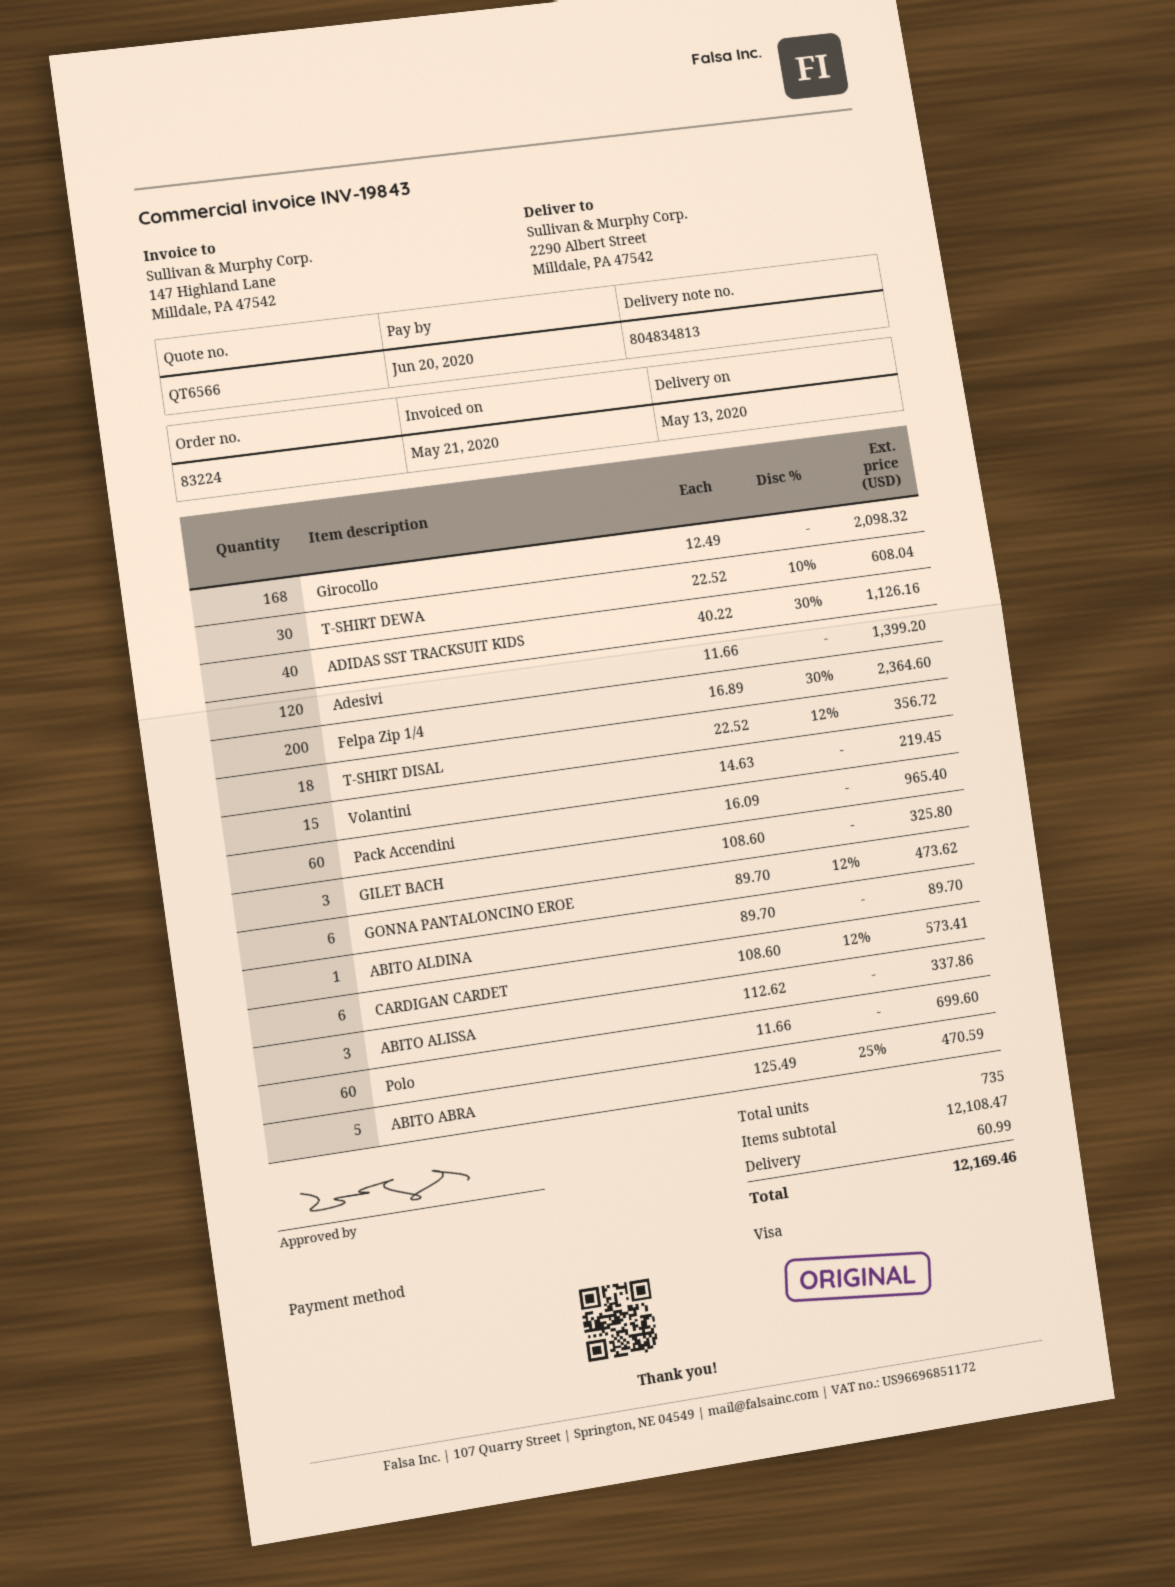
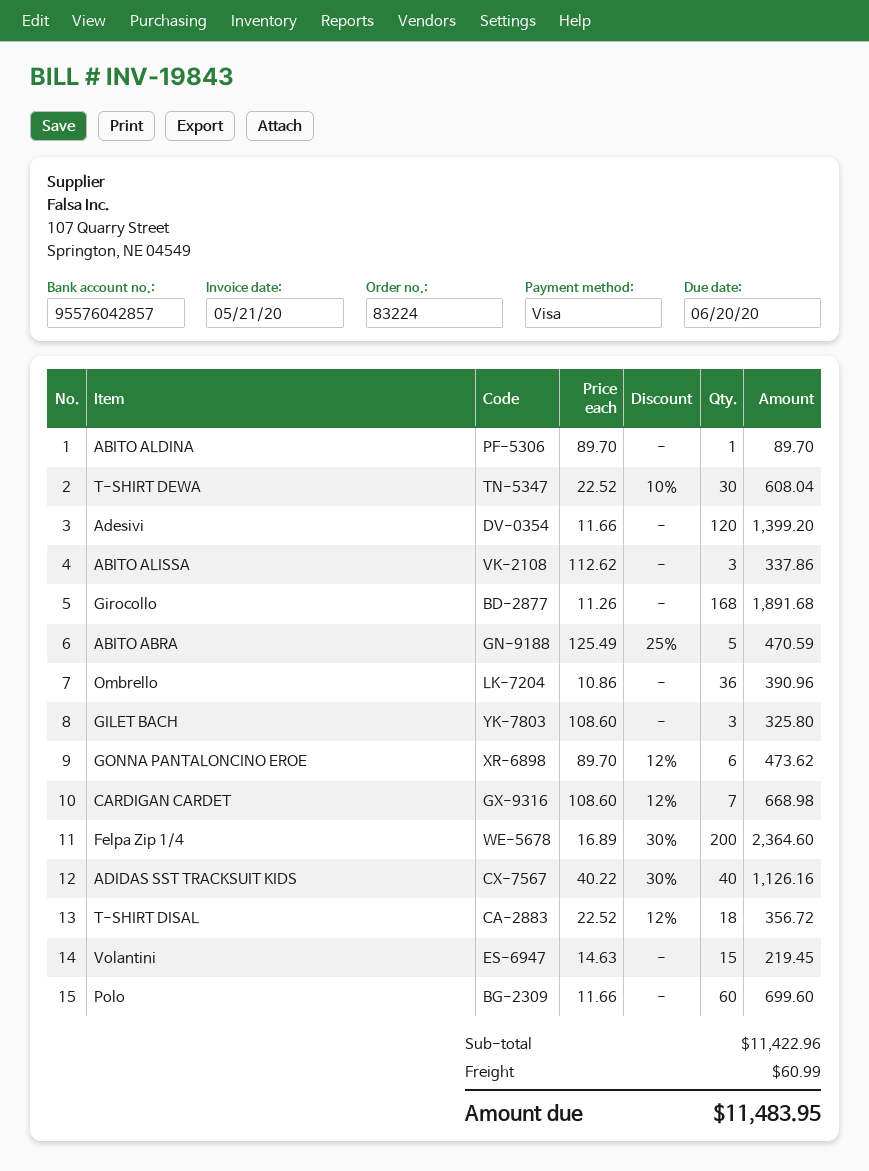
Girocollo: 168 x 12.49 = 2098.32 -> 168 x 11.26 = 1891.68
Pack Accendini: 60 x 16.09 = 965.40 -> none
CARDIGAN CARDET: 6 x 108.60 - 12% = 573.41 -> 7 x 108.60 - 12% = 668.98
Ombrello: none -> 36 x 10.86 = 390.96
subtotal: 12108.47 -> 11422.96
total: 12169.46 -> 11483.95

